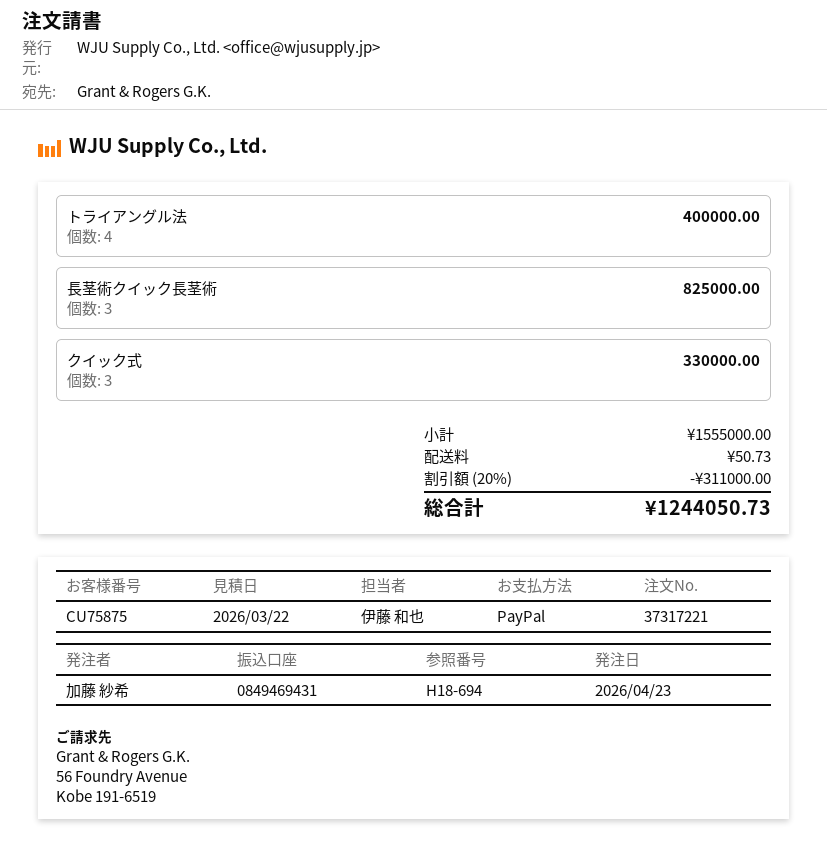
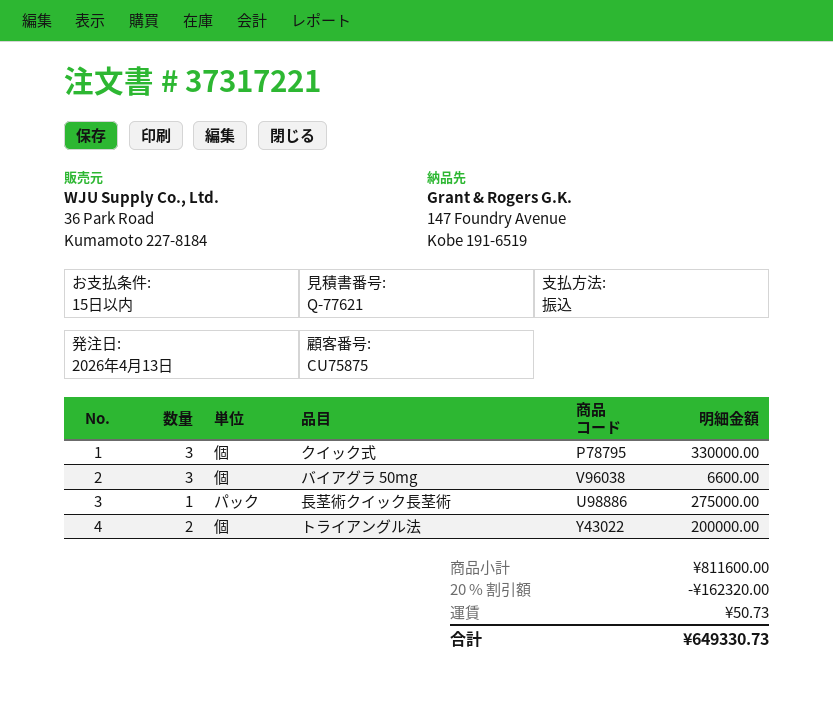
order date: 2026-04-23 -> 2026-04-13
payment method: PayPal -> bank transfer
トライアングル法: 4 for 400000.00 -> 2 for 200000.00
長茎術クイック長茎術: 3 for 825000.00 -> 1 for 275000.00
バイアグラ 50mg: none -> 3 for 6600.00
subtotal: 1555000.00 -> 811600.00
discount: 20% = 311000.00 -> 20% = 162320.00
total: 1244050.73 -> 649330.73

